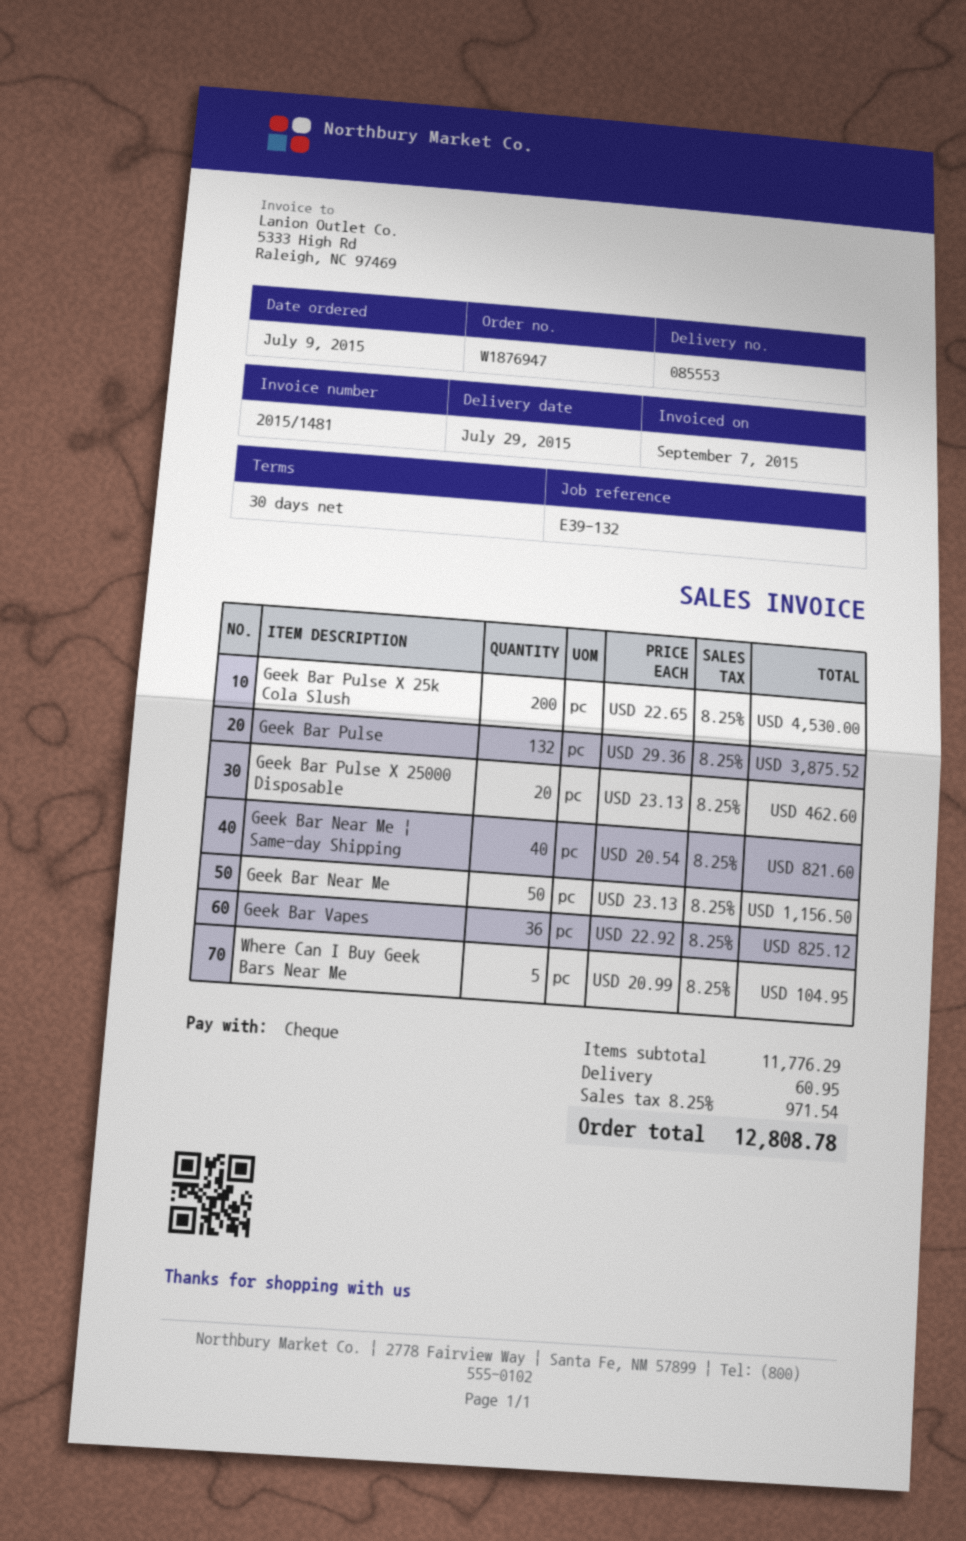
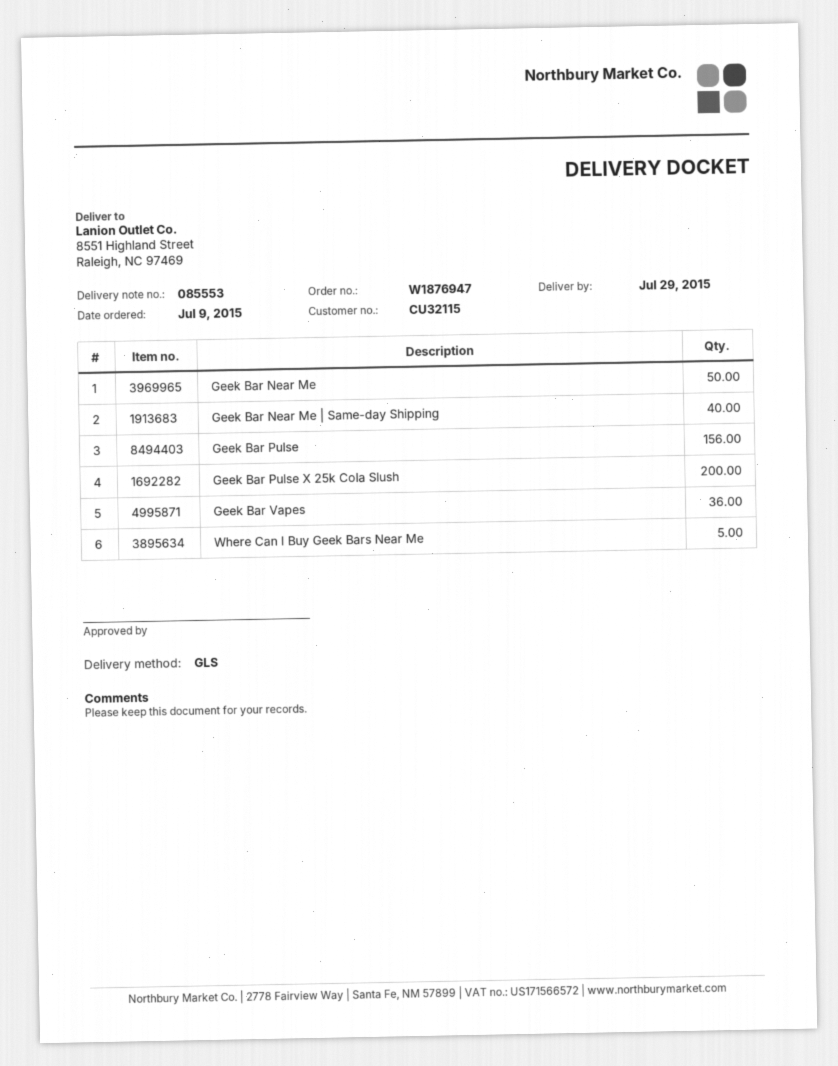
Geek Bar Pulse: 132 -> 156
Geek Bar Pulse X 25000 Disposable: 20 -> none

